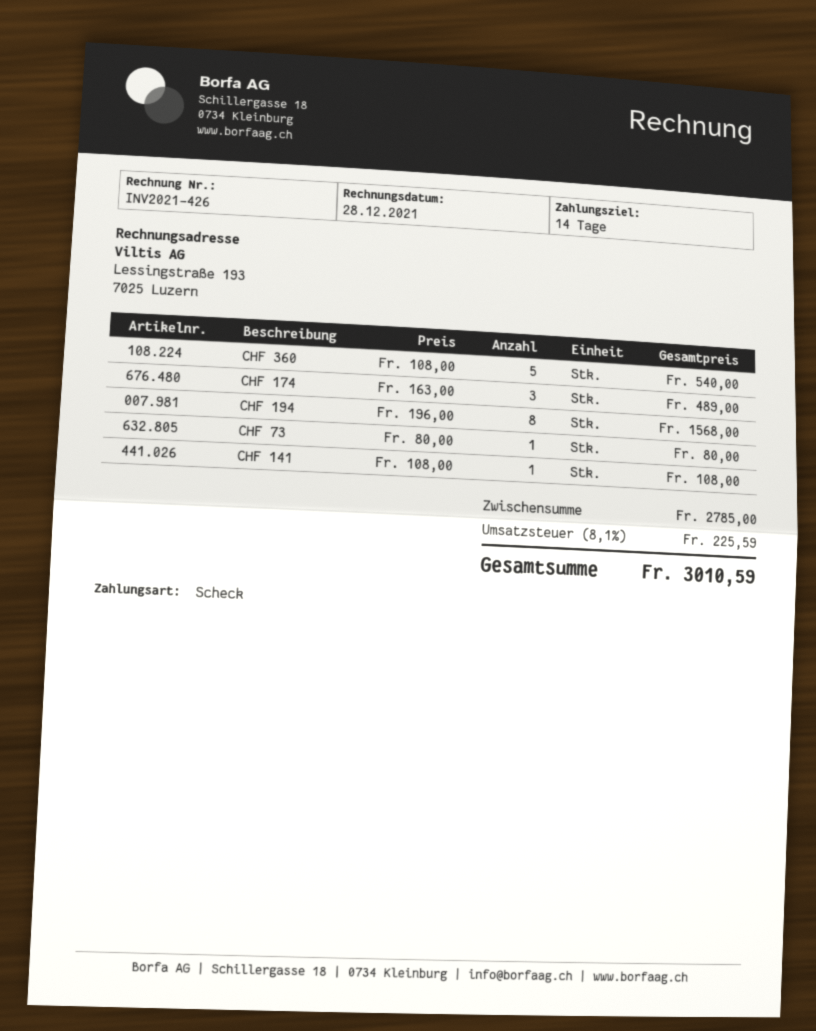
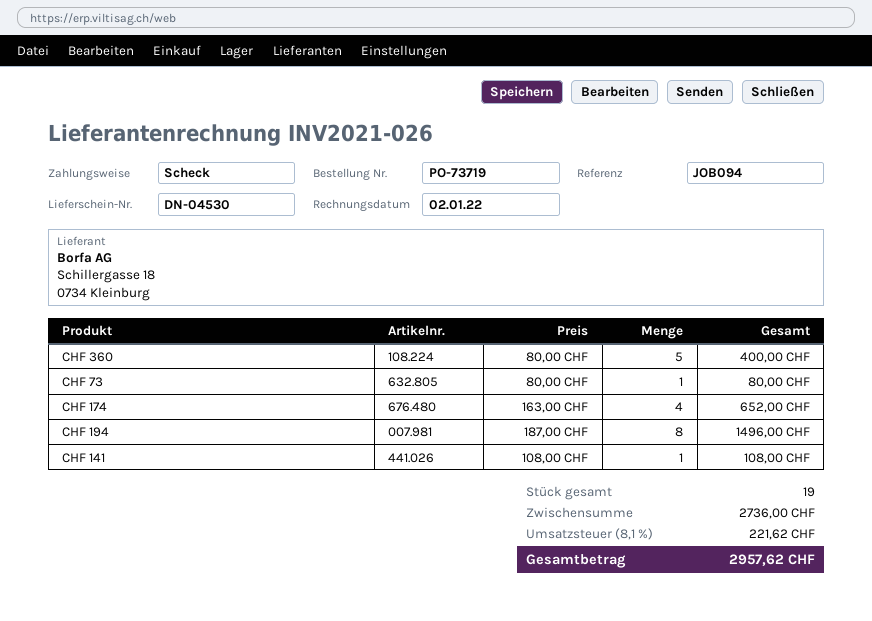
invoice number: INV2021-426 -> INV2021-026
invoice date: 2021-12-28 -> 2022-01-02
CHF 360: 5 x 108.00 = 540.00 -> 5 x 80.00 = 400.00
CHF 174: 3 x 163.00 = 489.00 -> 4 x 163.00 = 652.00
CHF 194: 8 x 196.00 = 1568.00 -> 8 x 187.00 = 1496.00
subtotal: 2785.00 -> 2736.00
tax: 8.1% = 225.59 -> 8.1% = 221.62
total: 3010.59 -> 2957.62

